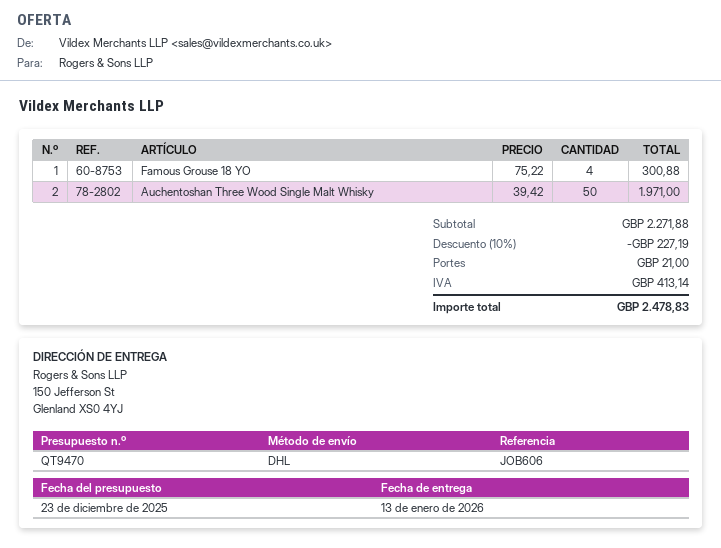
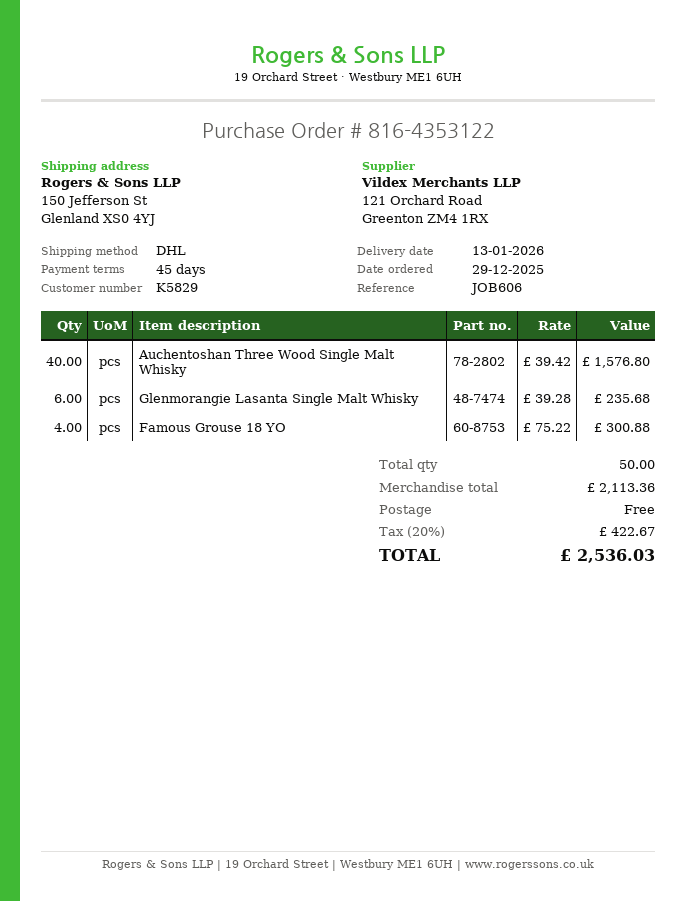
Auchentoshan Three Wood Single Malt Whisky: 50 x 39.42 = 1971.00 -> 40 x 39.42 = 1576.80
Glenmorangie Lasanta Single Malt Whisky: none -> 6 x 39.28 = 235.68
subtotal: 2271.88 -> 2113.36
discount: 10% = 227.19 -> none
shipping: 21.00 -> 0.00
tax: 413.14 -> 422.67
total: 2478.83 -> 2536.03

